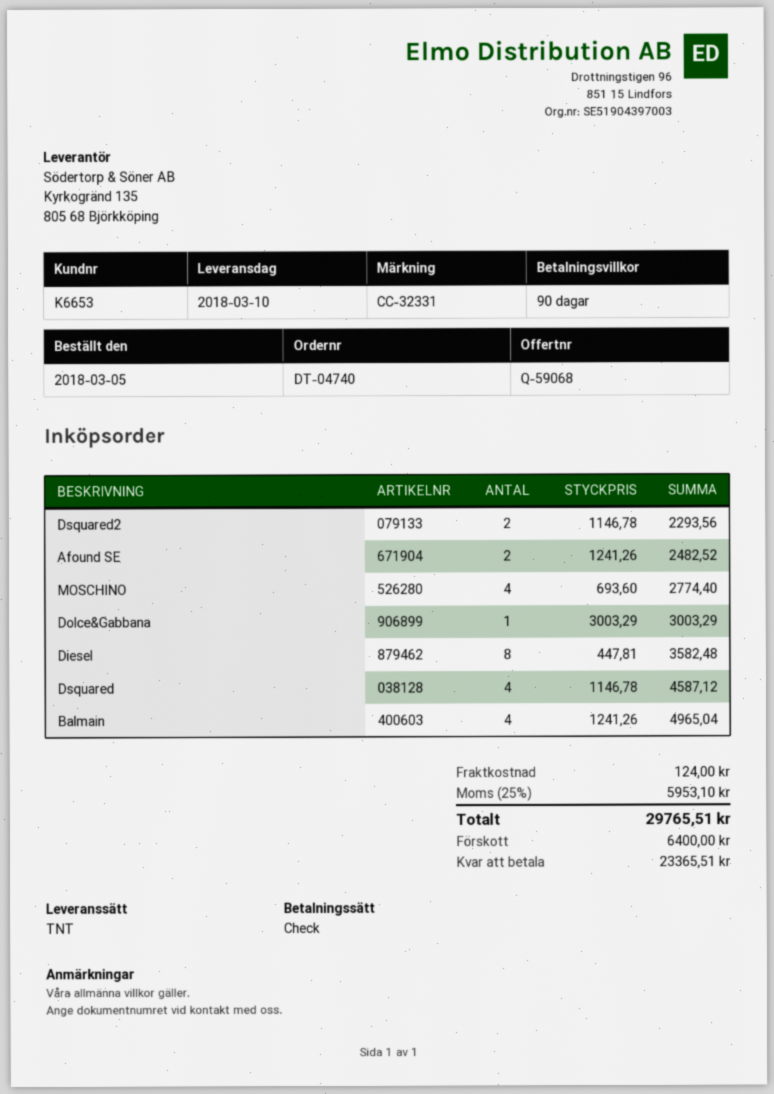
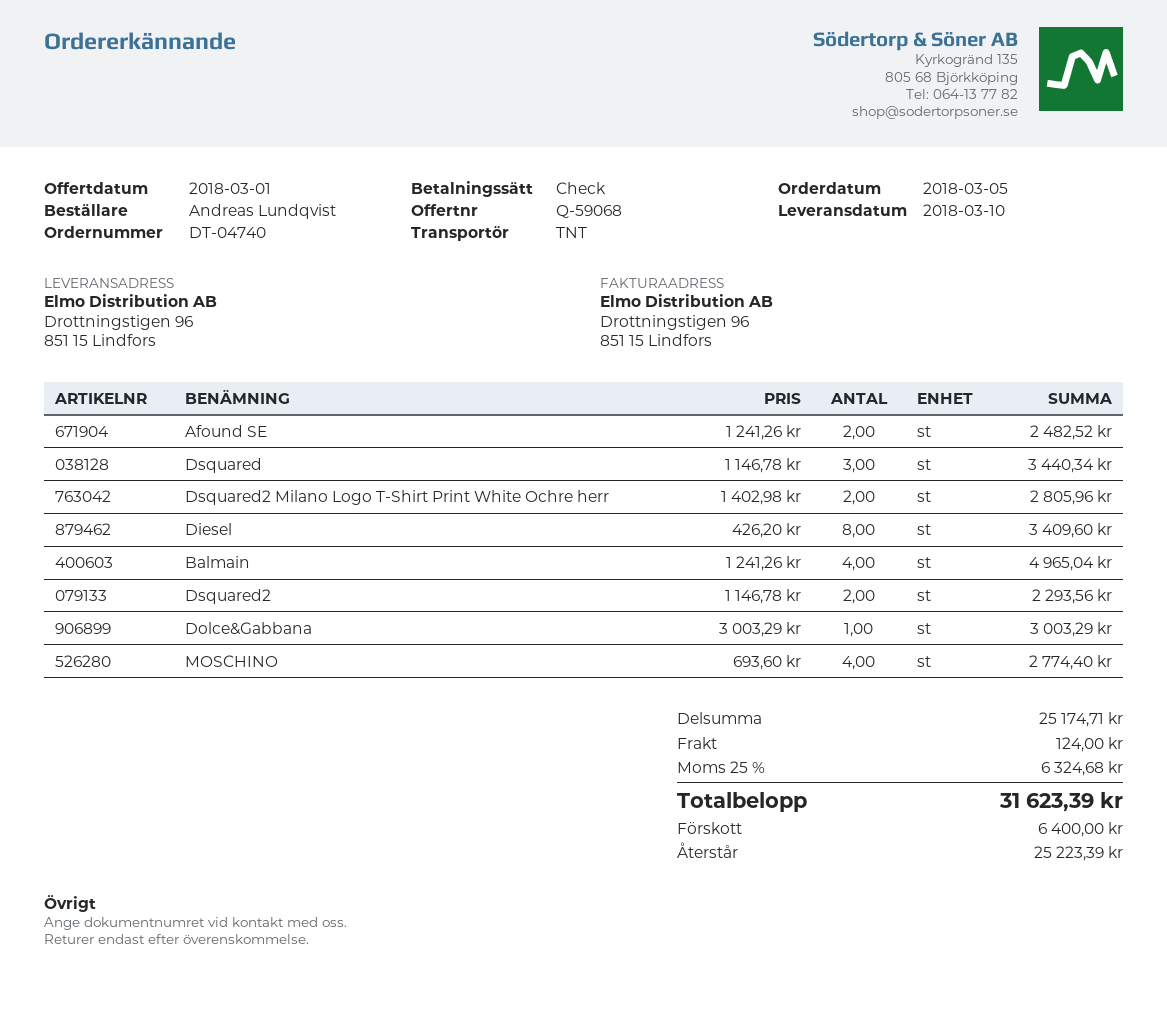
Diesel: 8 x 447.81 = 3582.48 -> 8 x 426.20 = 3409.60
Dsquared: 4 x 1146.78 = 4587.12 -> 3 x 1146.78 = 3440.34
Dsquared2 Milano Logo T-Shirt Print White Ochre herr: none -> 2 x 1402.98 = 2805.96
tax: 25% = 5953.10 -> 25% = 6324.68
total: 29765.51 -> 31623.39
balance: 23365.51 -> 25223.39

